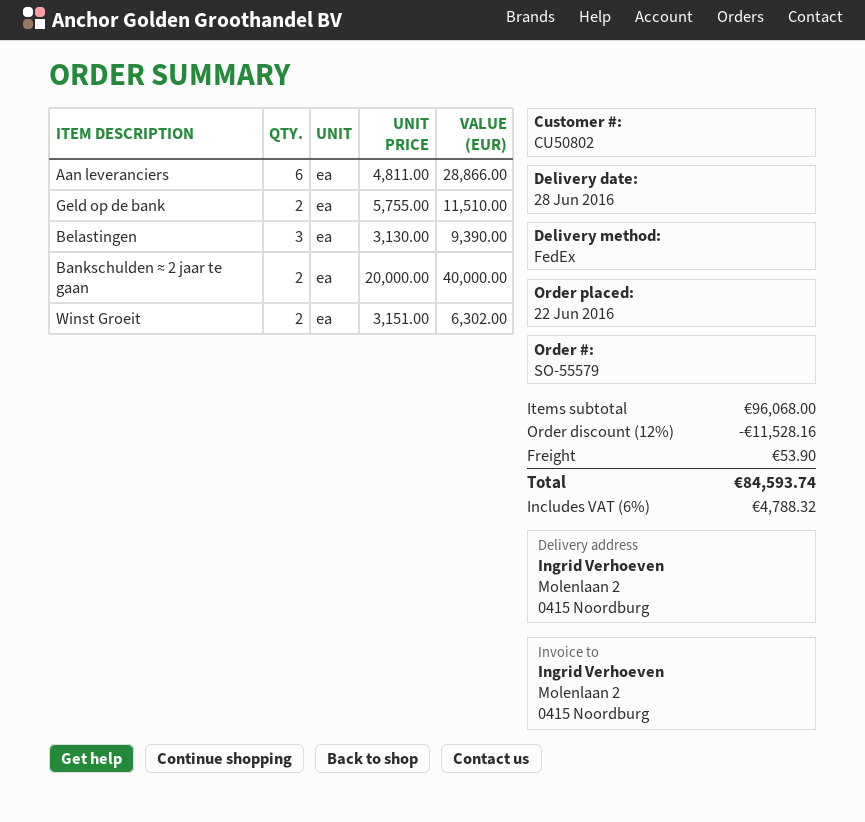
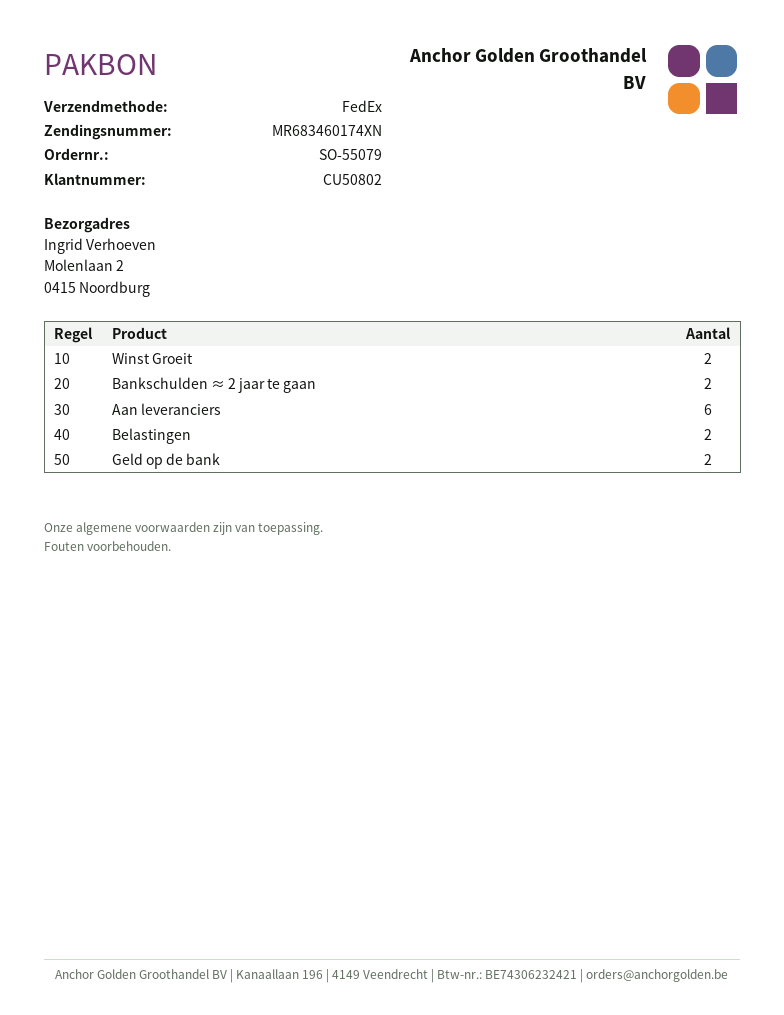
order number: SO-55579 -> SO-55079
Belastingen: 3 -> 2

